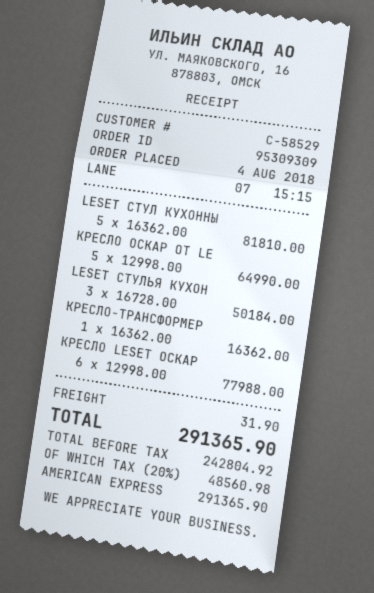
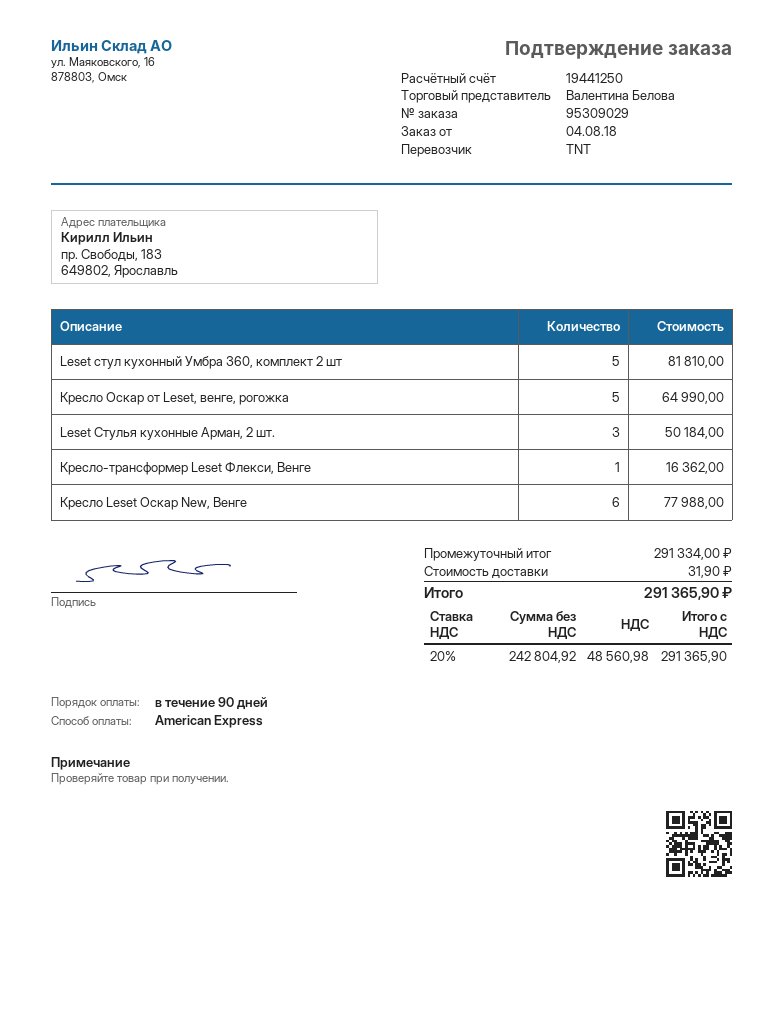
order number: 95309309 -> 95309029

